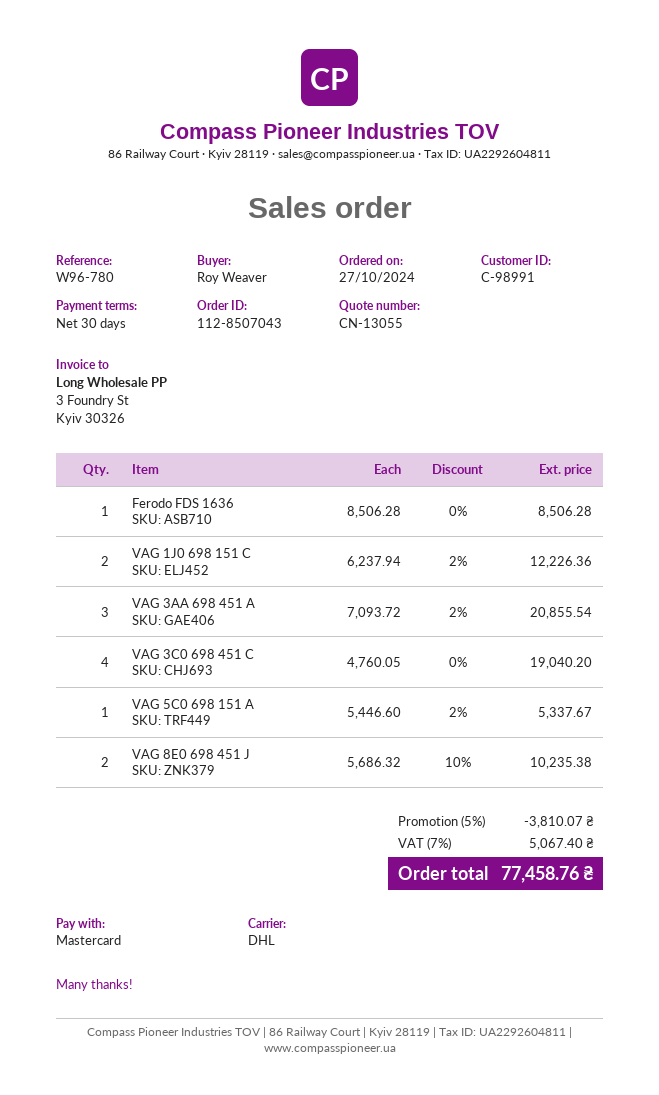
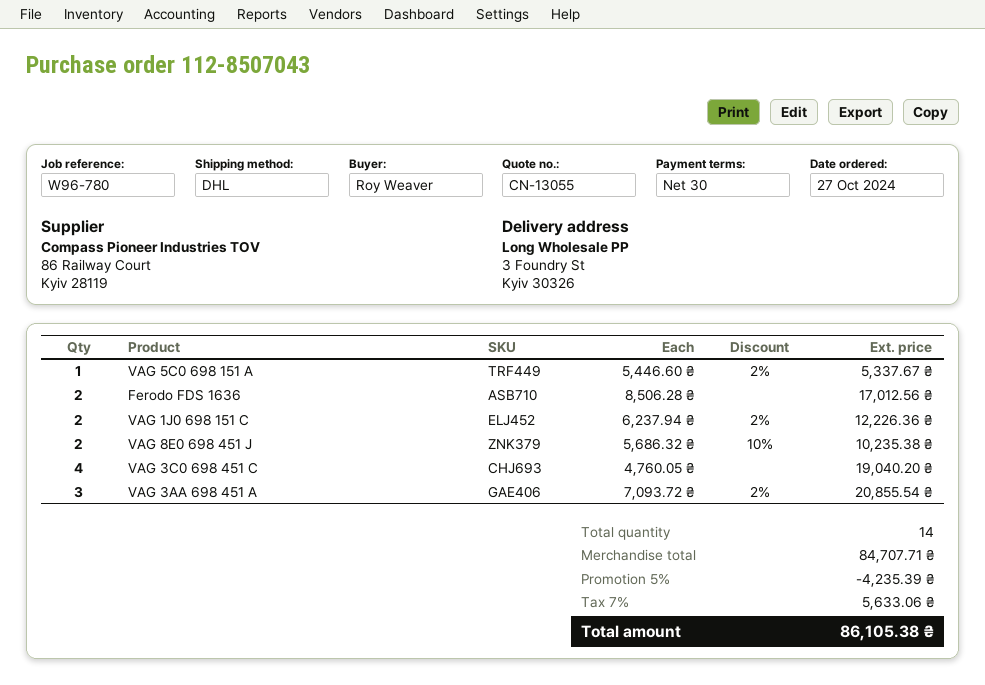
Ferodo FDS 1636: 1 x 8506.28 = 8506.28 -> 2 x 8506.28 = 17012.56
discount: 5% = 3810.07 -> 5% = 4235.39
tax: 7% = 5067.40 -> 7% = 5633.06
total: 77458.76 -> 86105.38

